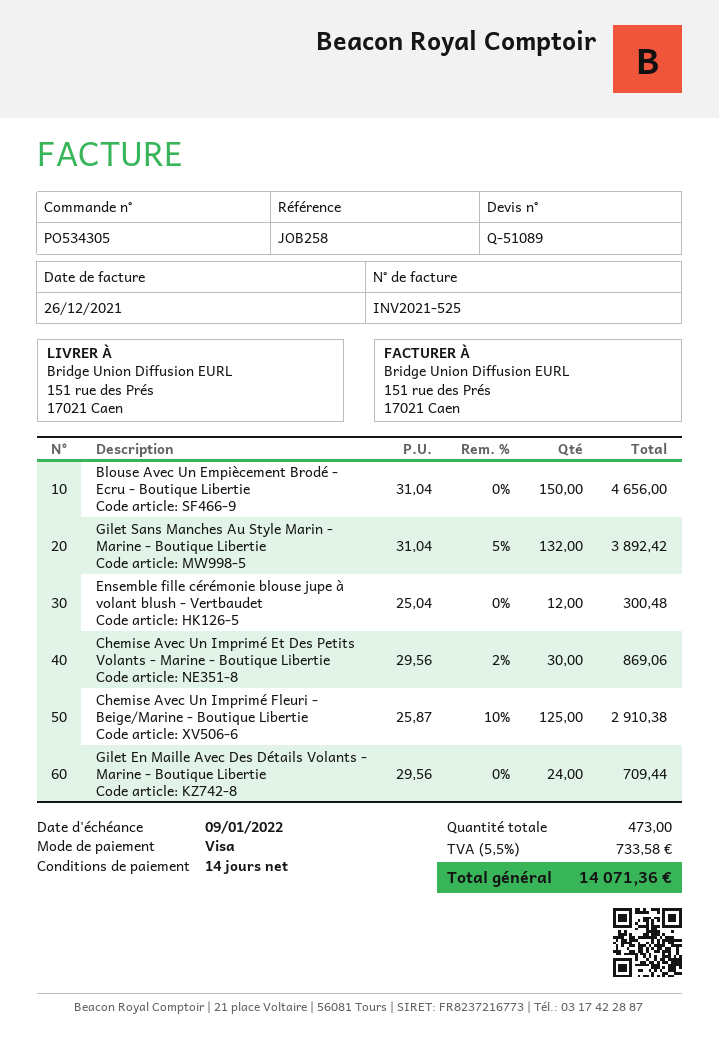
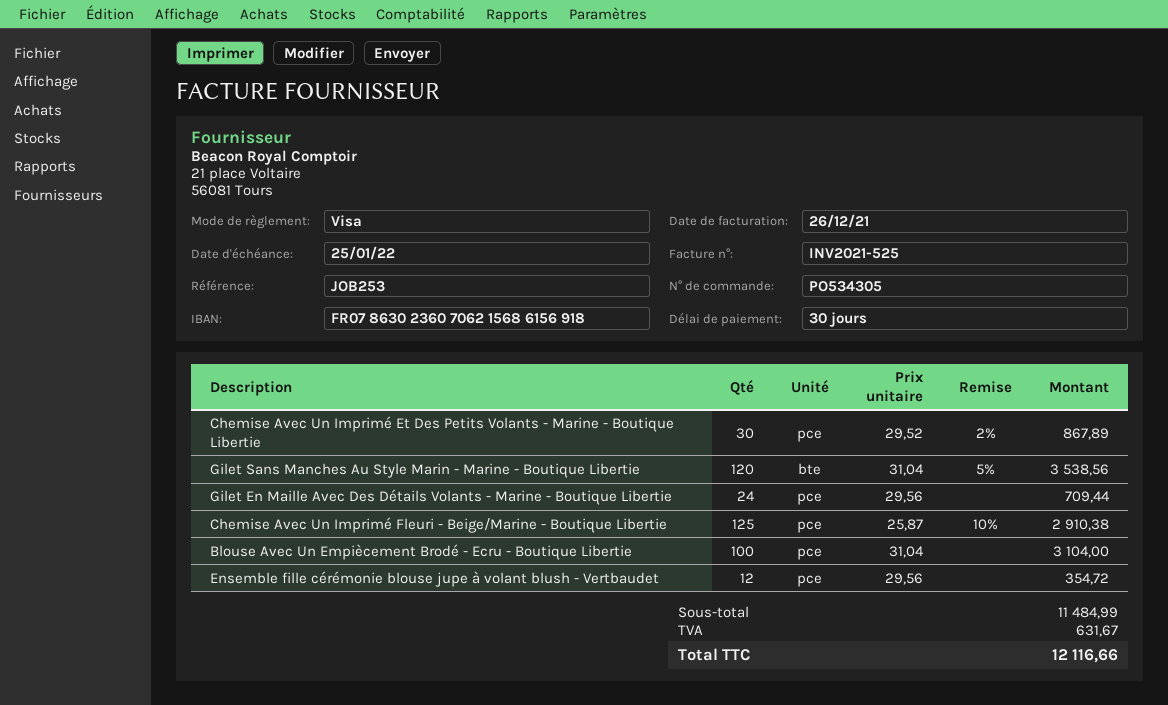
payment terms: 14 days -> 30 days
due date: 2022-01-09 -> 2022-01-25
reference: JOB258 -> JOB253
Blouse Avec Un Empiècement Brodé - Ecru - Boutique Libertie: 150 x 31.04 = 4656.00 -> 100 x 31.04 = 3104.00
Gilet Sans Manches Au Style Marin - Marine - Boutique Libertie: 132 x 31.04 - 5% = 3892.42 -> 120 x 31.04 - 5% = 3538.56
Ensemble fille cérémonie blouse jupe à volant blush - Vertbaudet: 12 x 25.04 = 300.48 -> 12 x 29.56 = 354.72
Chemise Avec Un Imprimé Et Des Petits Volants - Marine - Boutique Libertie: 30 x 29.56 - 2% = 869.06 -> 30 x 29.52 - 2% = 867.89
tax: 733.58 -> 631.67
total: 14071.36 -> 12116.66

